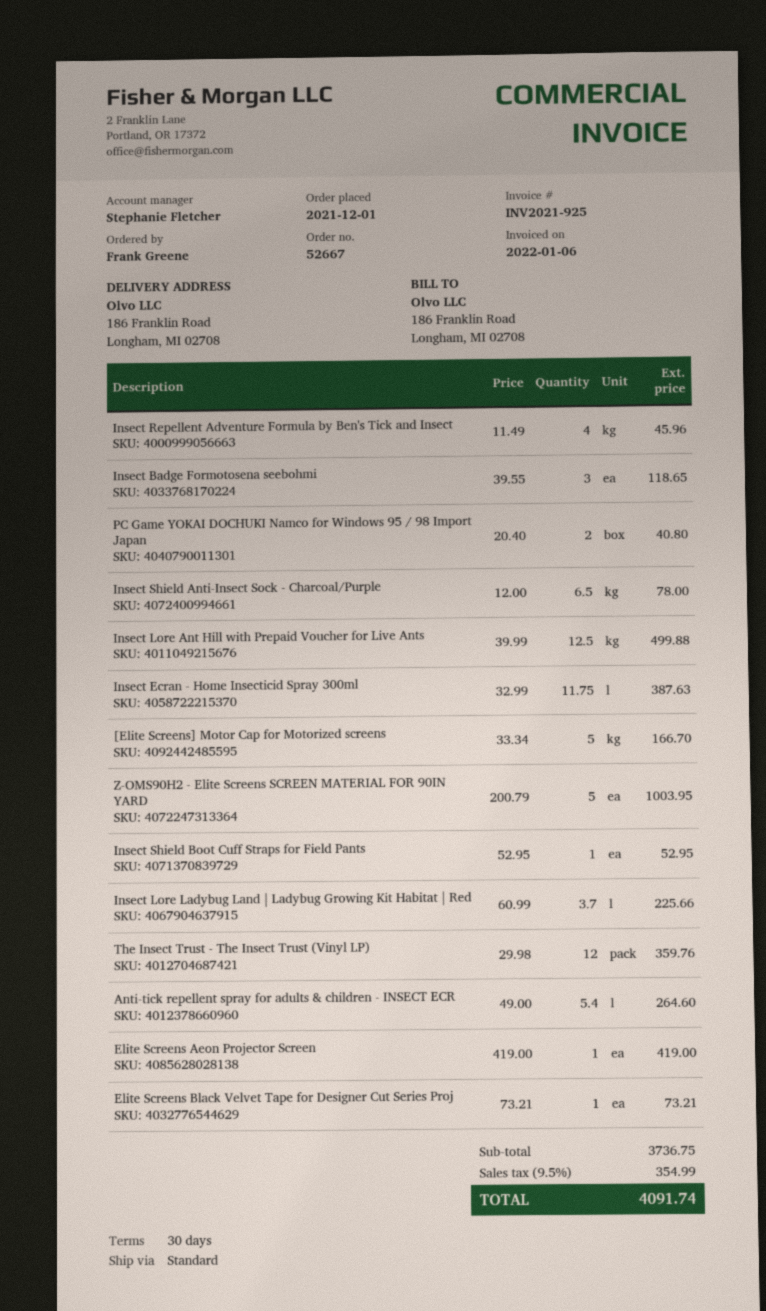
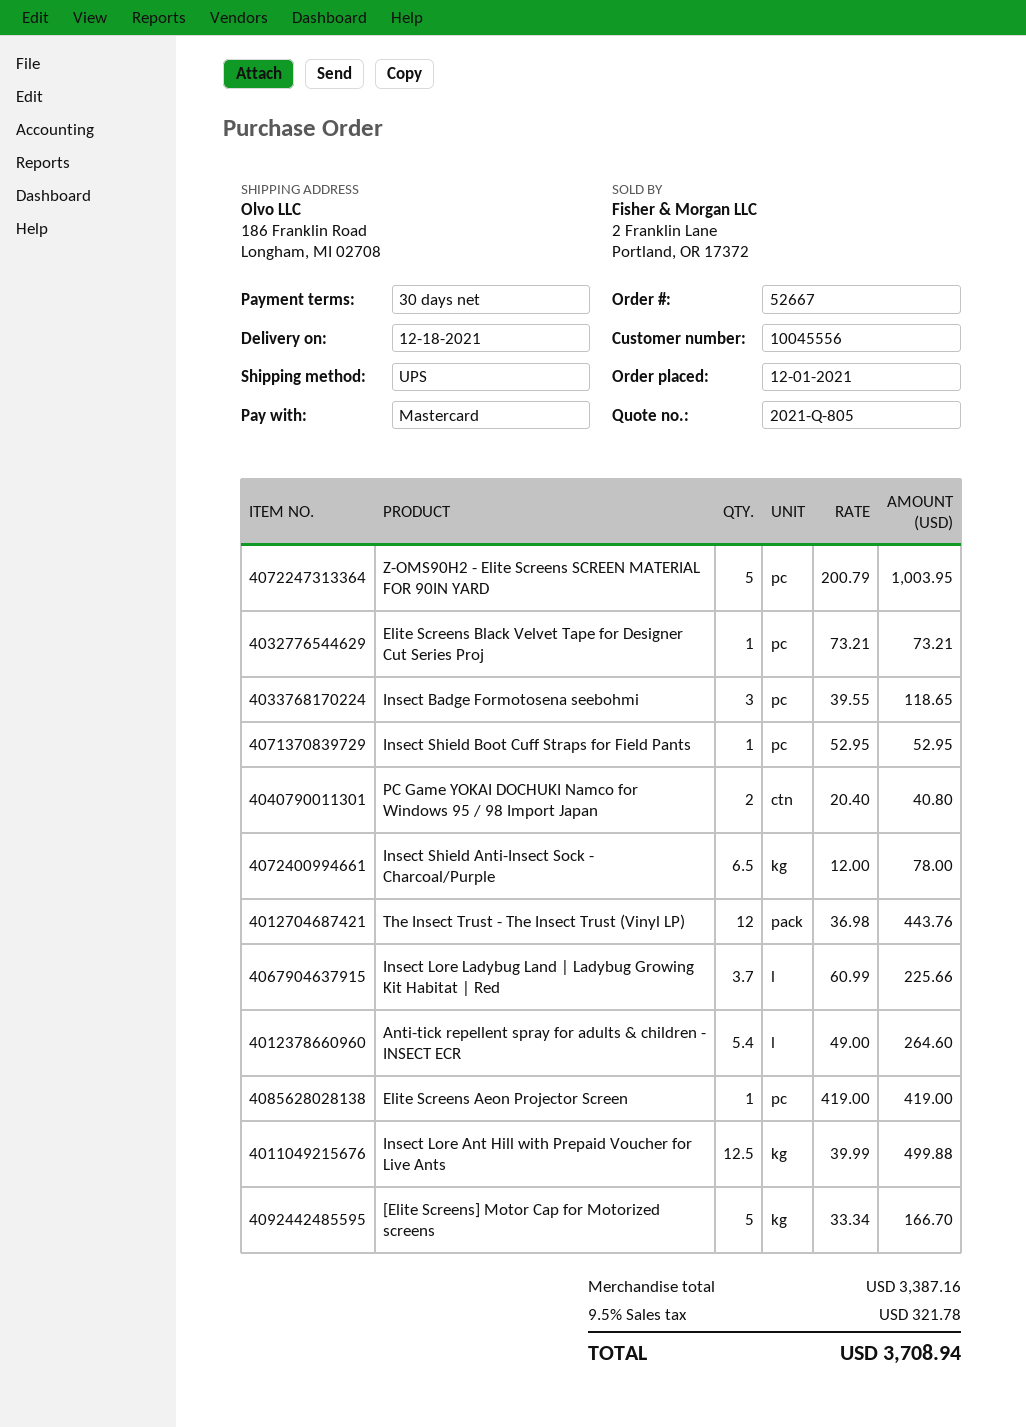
shipping method: standard -> UPS
Insect Repellent Adventure Formula by Ben's Tick and Insect: 4 x 11.49 = 45.96 -> none
Insect Ecran - Home Insecticid Spray 300ml: 11.75 x 32.99 = 387.63 -> none
The Insect Trust - The Insect Trust (Vinyl LP): 12 x 29.98 = 359.76 -> 12 x 36.98 = 443.76
subtotal: 3736.75 -> 3387.16
tax: 9.5% = 354.99 -> 9.5% = 321.78
total: 4091.74 -> 3708.94

